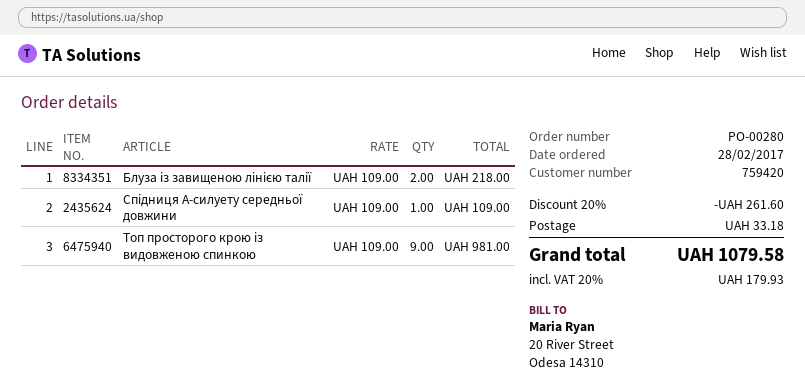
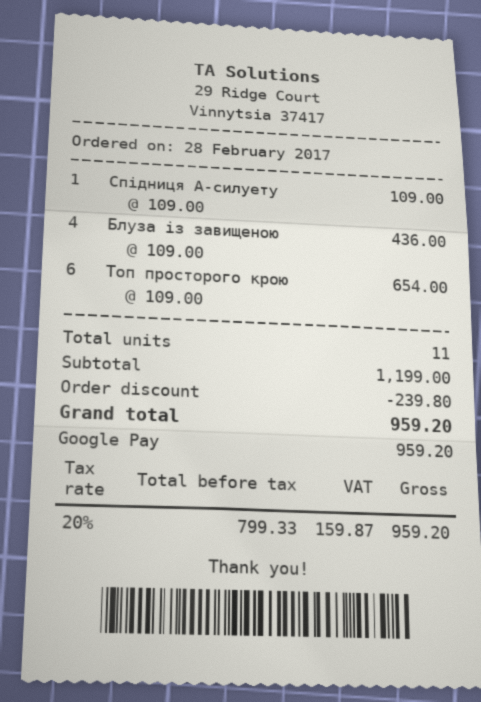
Блуза із завищеною лінією талії: 2 x 109.00 = 218.00 -> 4 x 109.00 = 436.00
Топ просторого крою із видовженою спинкою: 9 x 109.00 = 981.00 -> 6 x 109.00 = 654.00
discount: 261.60 -> 239.80
shipping: 33.18 -> none
tax: 20% = 179.93 -> 20% = 159.87
total: 1079.58 -> 959.20

